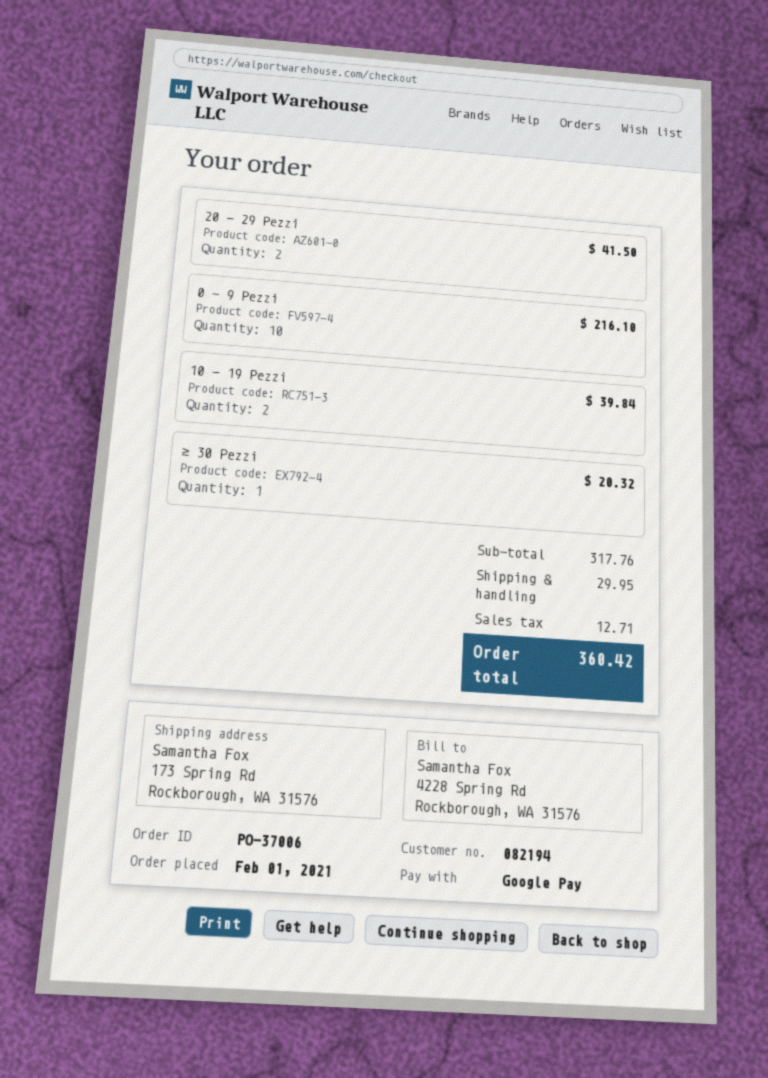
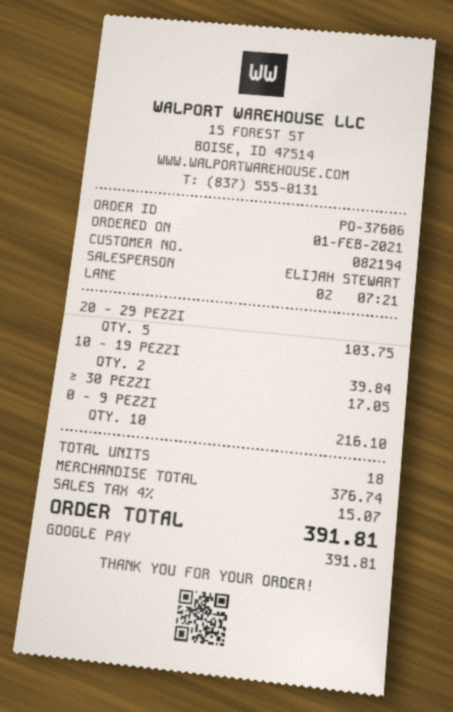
order number: PO-37006 -> PO-37606
20 - 29 Pezzi: 2 for 41.50 -> 5 for 103.75
≥ 30 Pezzi: 1 for 20.32 -> 1 for 17.05
subtotal: 317.76 -> 376.74
shipping: 29.95 -> none
tax: 12.71 -> 15.07
total: 360.42 -> 391.81

